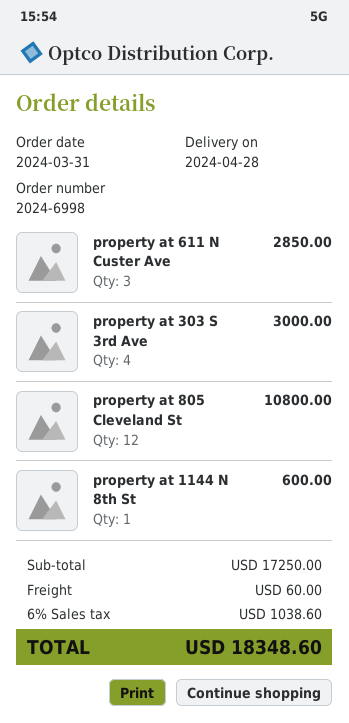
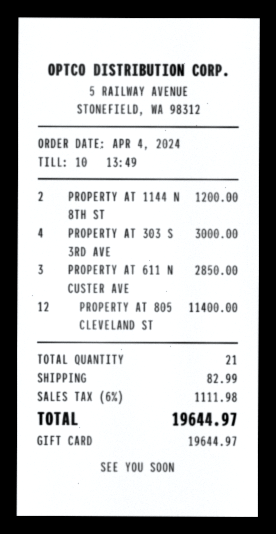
order date: 2024-03-31 -> 2024-04-04
property at 805 Cleveland St: 12 for 10800.00 -> 12 for 11400.00
property at 1144 N 8th St: 1 for 600.00 -> 2 for 1200.00
shipping: 60.00 -> 82.99
tax: 6% = 1038.60 -> 6% = 1111.98
total: 18348.60 -> 19644.97

